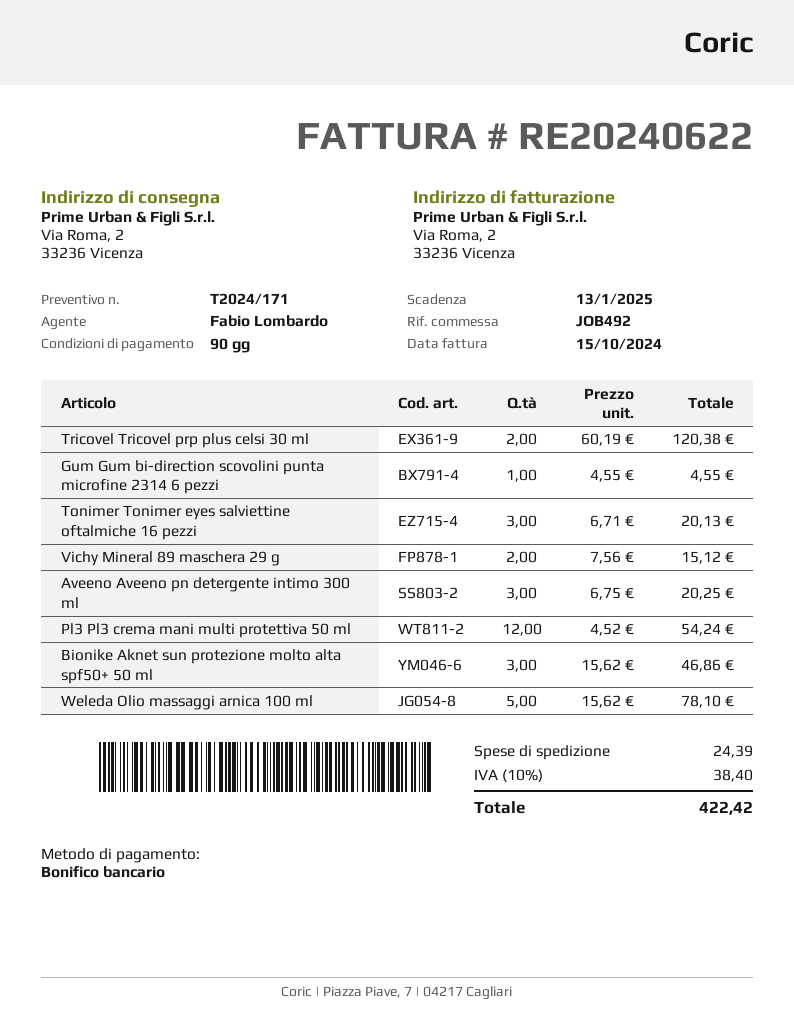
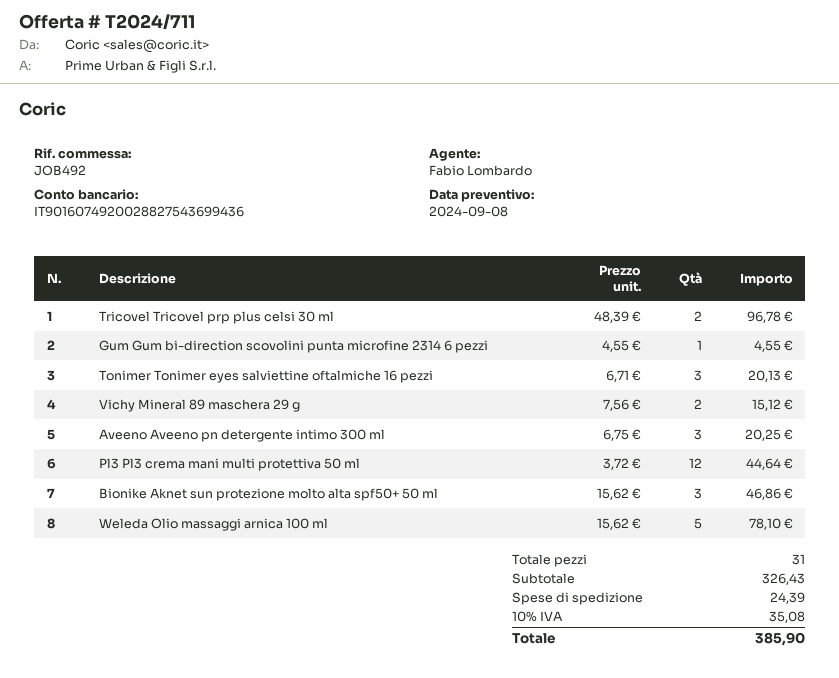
quote number: T2024/171 -> T2024/711
Tricovel Tricovel prp plus celsi 30 ml: 2 x 60.19 = 120.38 -> 2 x 48.39 = 96.78
Pl3 Pl3 crema mani multi protettiva 50 ml: 12 x 4.52 = 54.24 -> 12 x 3.72 = 44.64
tax: 10% = 38.40 -> 10% = 35.08
total: 422.42 -> 385.90

